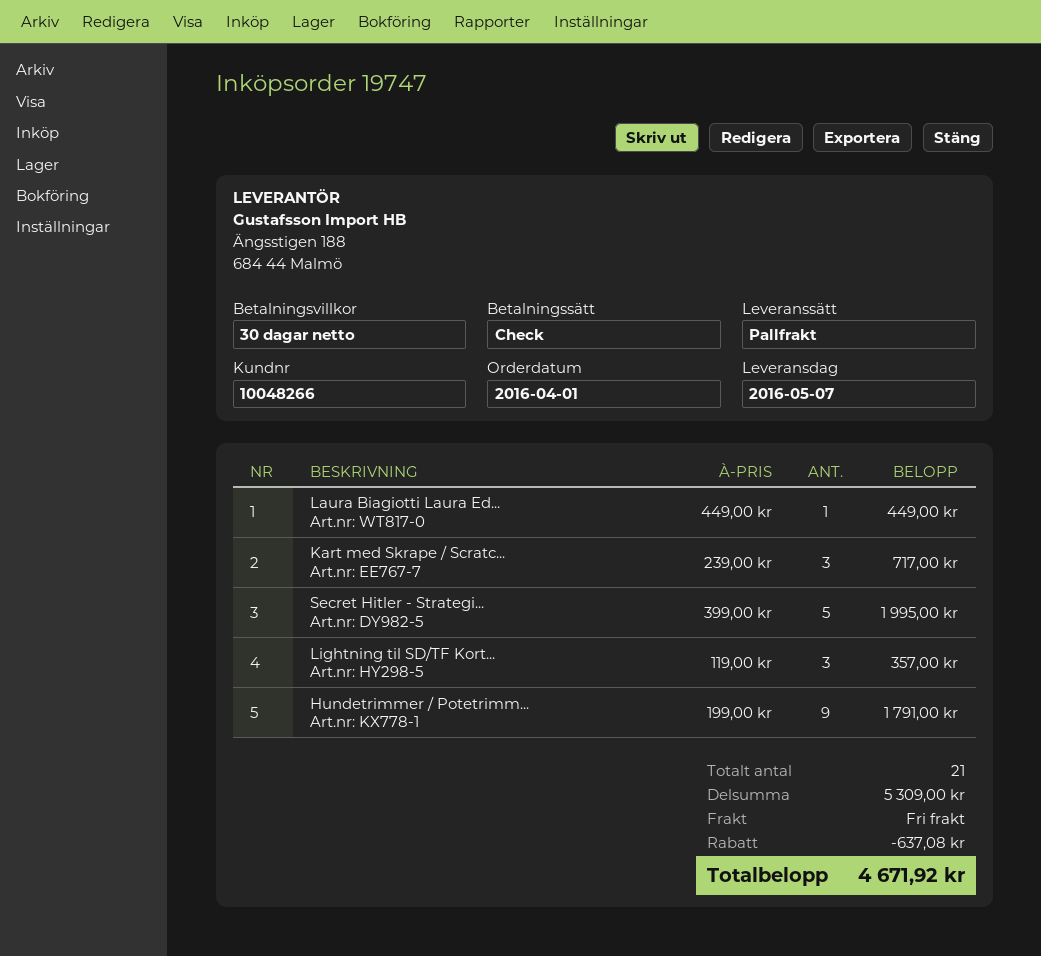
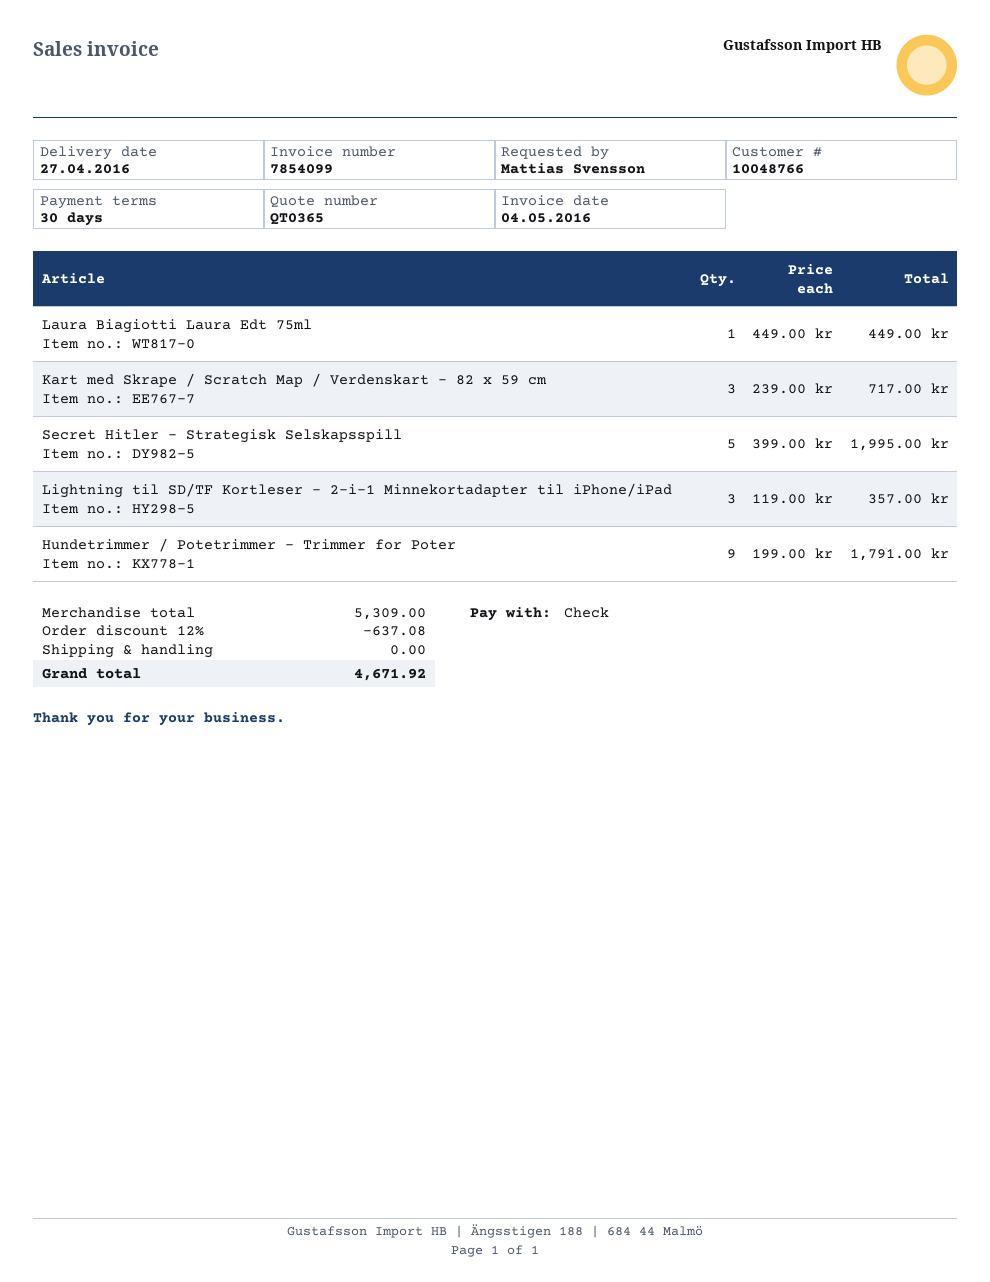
delivery date: 2016-05-07 -> 2016-04-27
customer number: 10048266 -> 10048766

